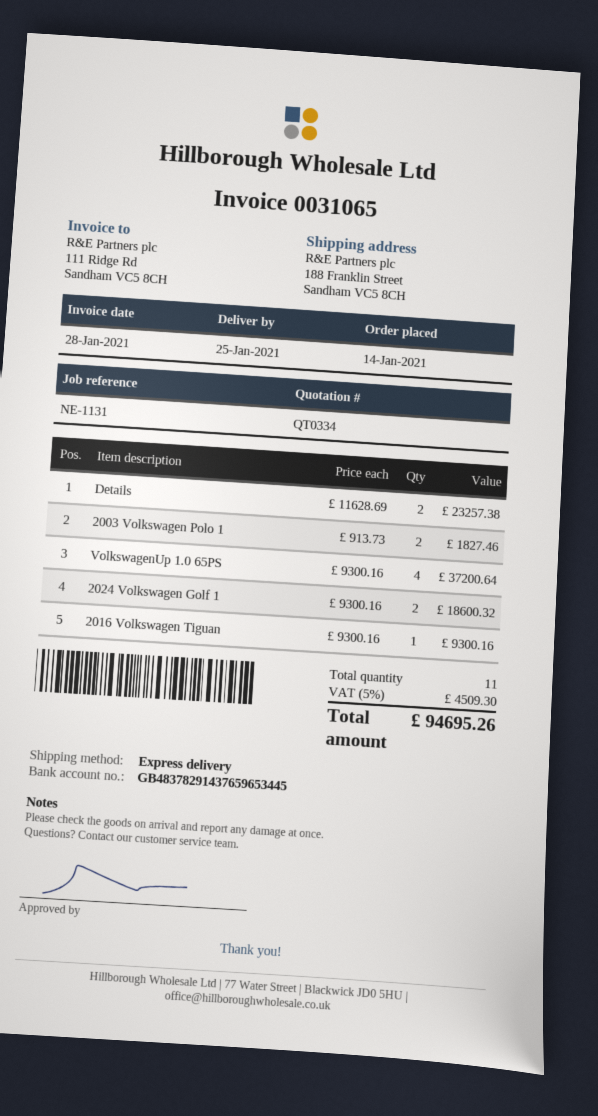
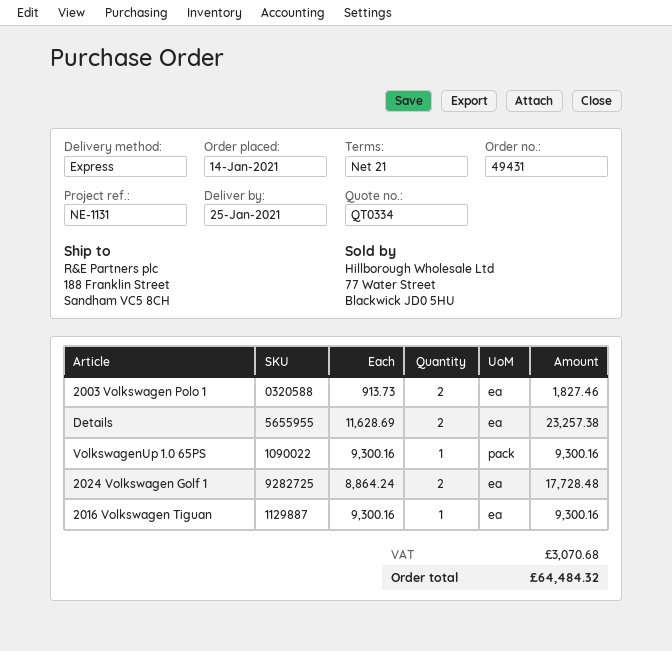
VolkswagenUp 1.0 65PS: 4 x 9300.16 = 37200.64 -> 1 x 9300.16 = 9300.16
2024 Volkswagen Golf 1: 2 x 9300.16 = 18600.32 -> 2 x 8864.24 = 17728.48
tax: 4509.30 -> 3070.68
total: 94695.26 -> 64484.32

